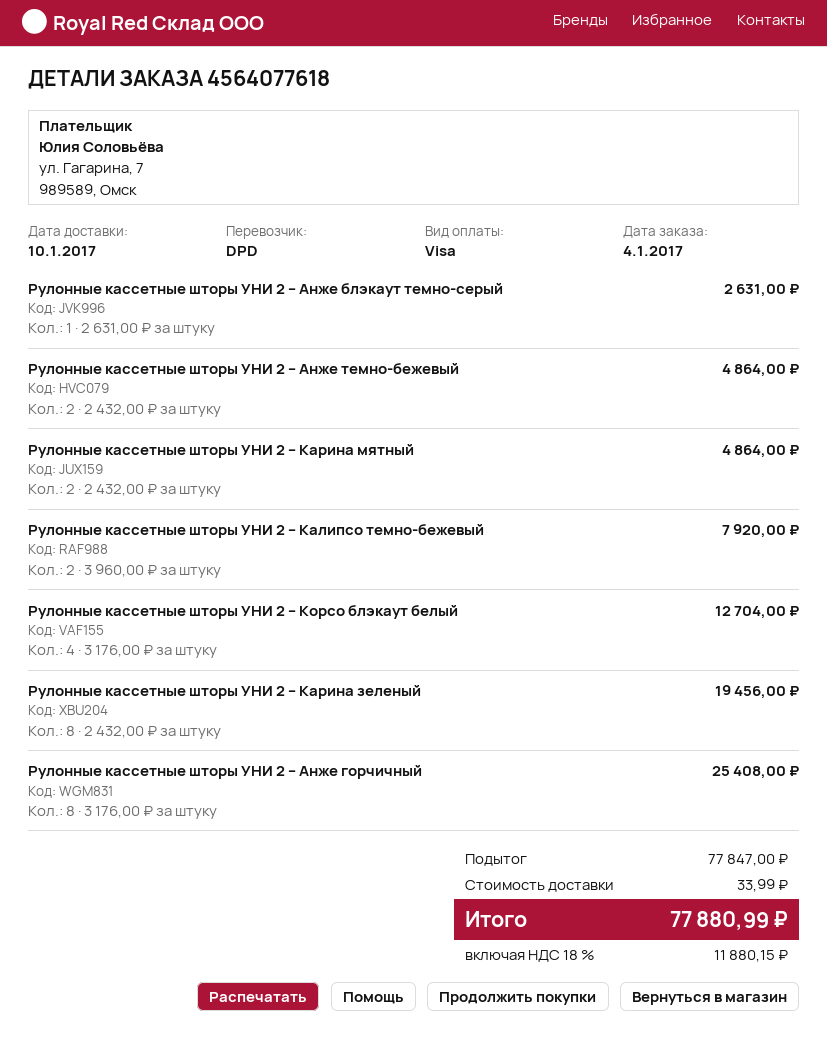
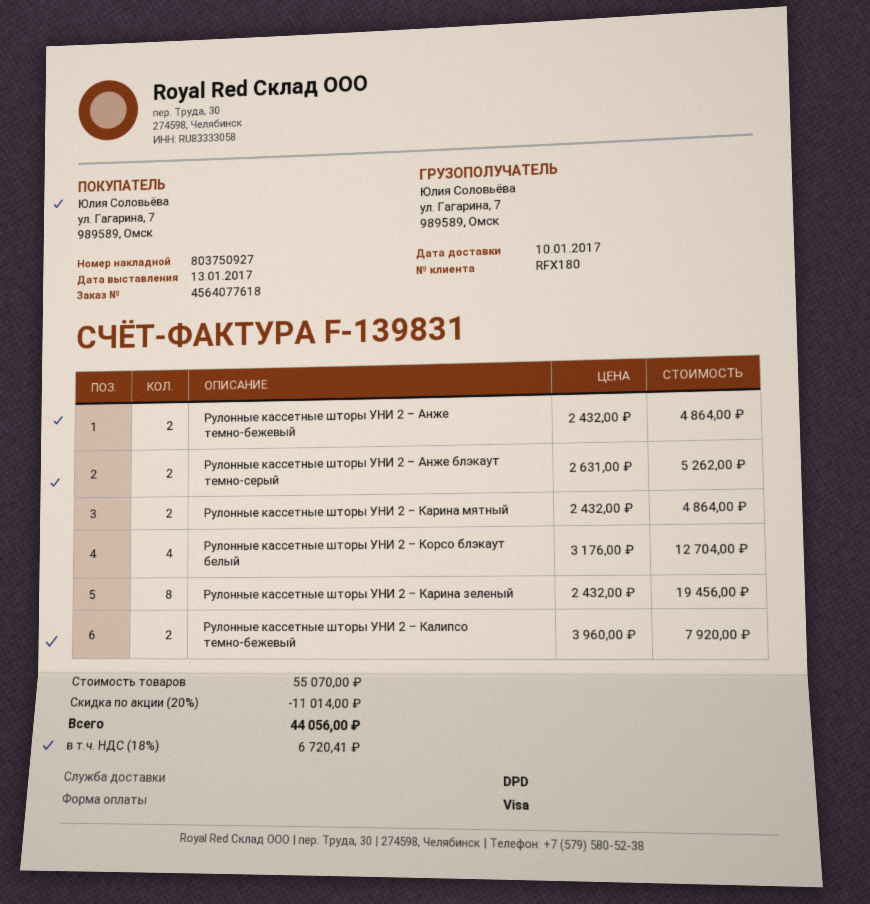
Рулонные кассетные шторы УНИ 2 – Анже блэкаут темно-серый: 1 x 2631.00 = 2631.00 -> 2 x 2631.00 = 5262.00
Рулонные кассетные шторы УНИ 2 – Анже горчичный: 8 x 3176.00 = 25408.00 -> none
subtotal: 77847.00 -> 55070.00
discount: none -> 20% = 11014.00
shipping: 33.99 -> none
tax: 18% = 11880.15 -> 18% = 6720.41
total: 77880.99 -> 44056.00

